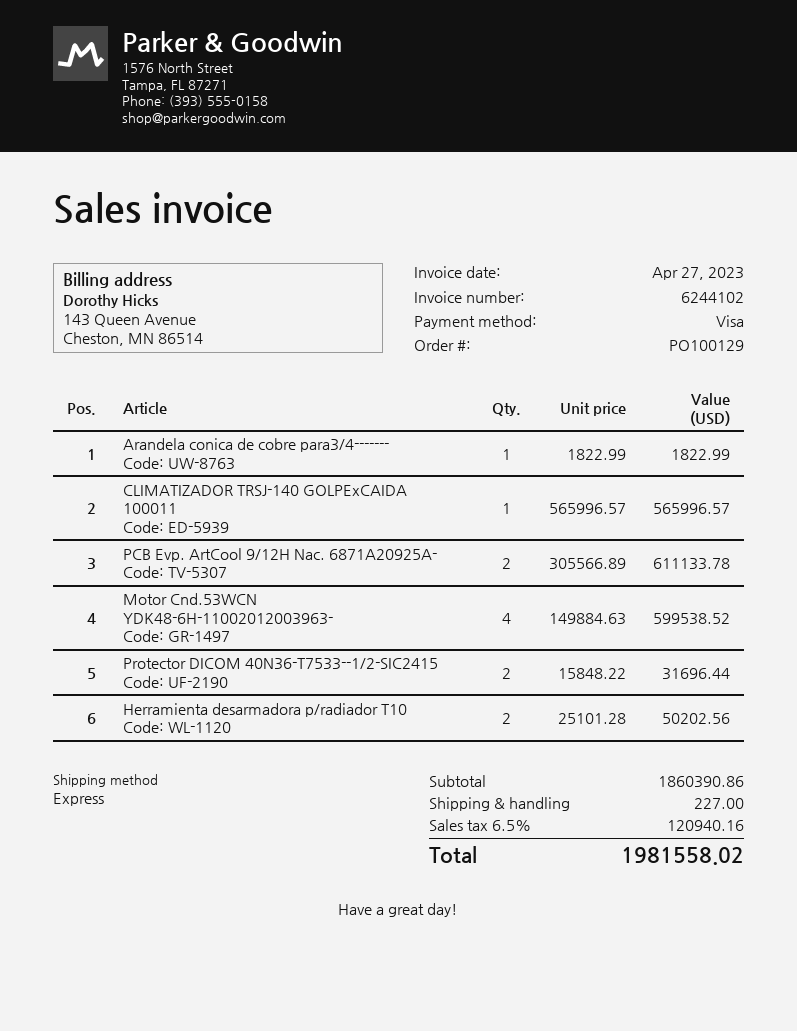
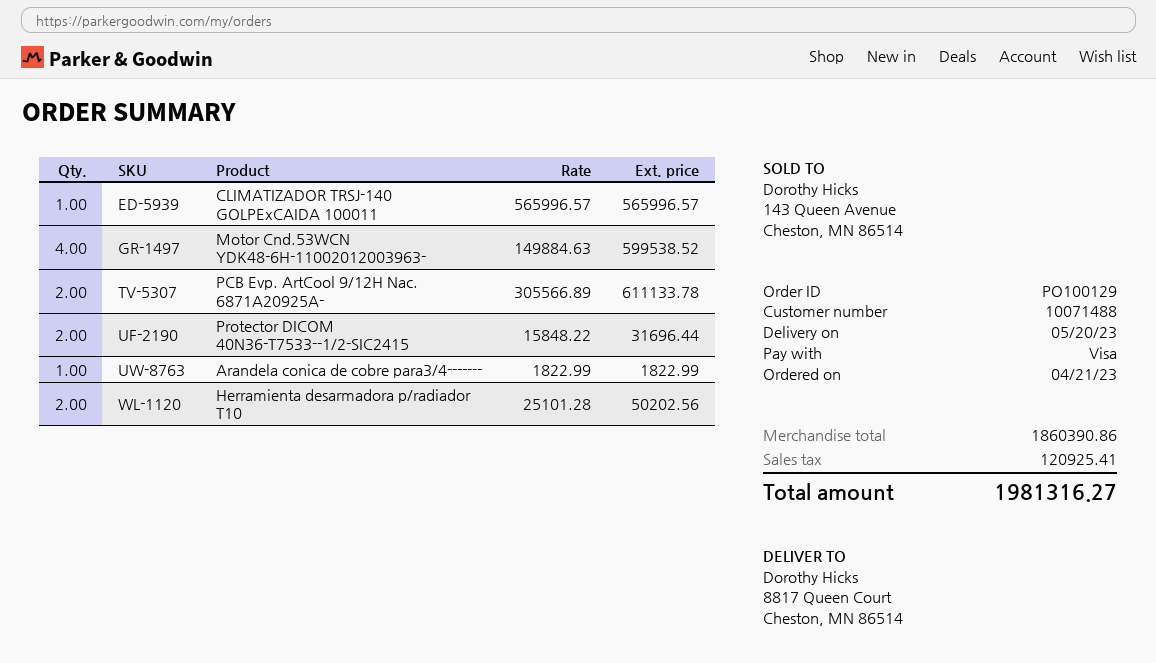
shipping: 227.00 -> none
tax: 120940.16 -> 120925.41
total: 1981558.02 -> 1981316.27

